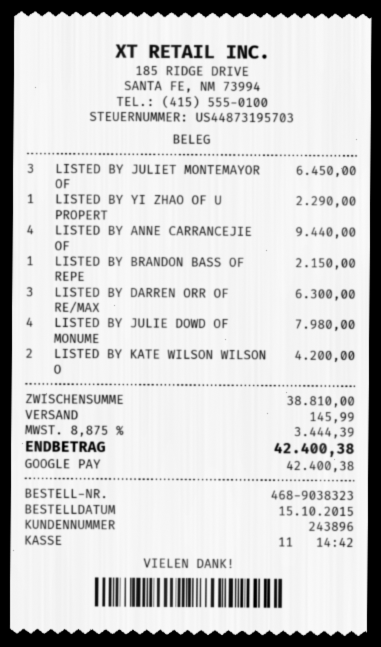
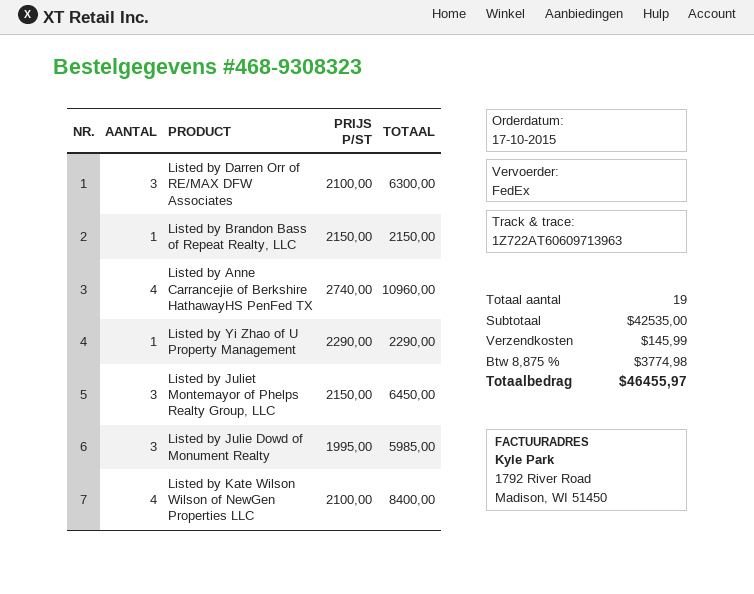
order number: 468-9038323 -> 468-9308323
order date: 2015-10-15 -> 2015-10-17
LISTED BY ANNE CARRANCEJIE OF: 4 for 9440.00 -> 4 for 10960.00
LISTED BY JULIE DOWD OF MONUME: 4 for 7980.00 -> 3 for 5985.00
LISTED BY KATE WILSON WILSON O: 2 for 4200.00 -> 4 for 8400.00
subtotal: 38810.00 -> 42535.00
tax: 8.875% = 3444.39 -> 8.875% = 3774.98
total: 42400.38 -> 46455.97

